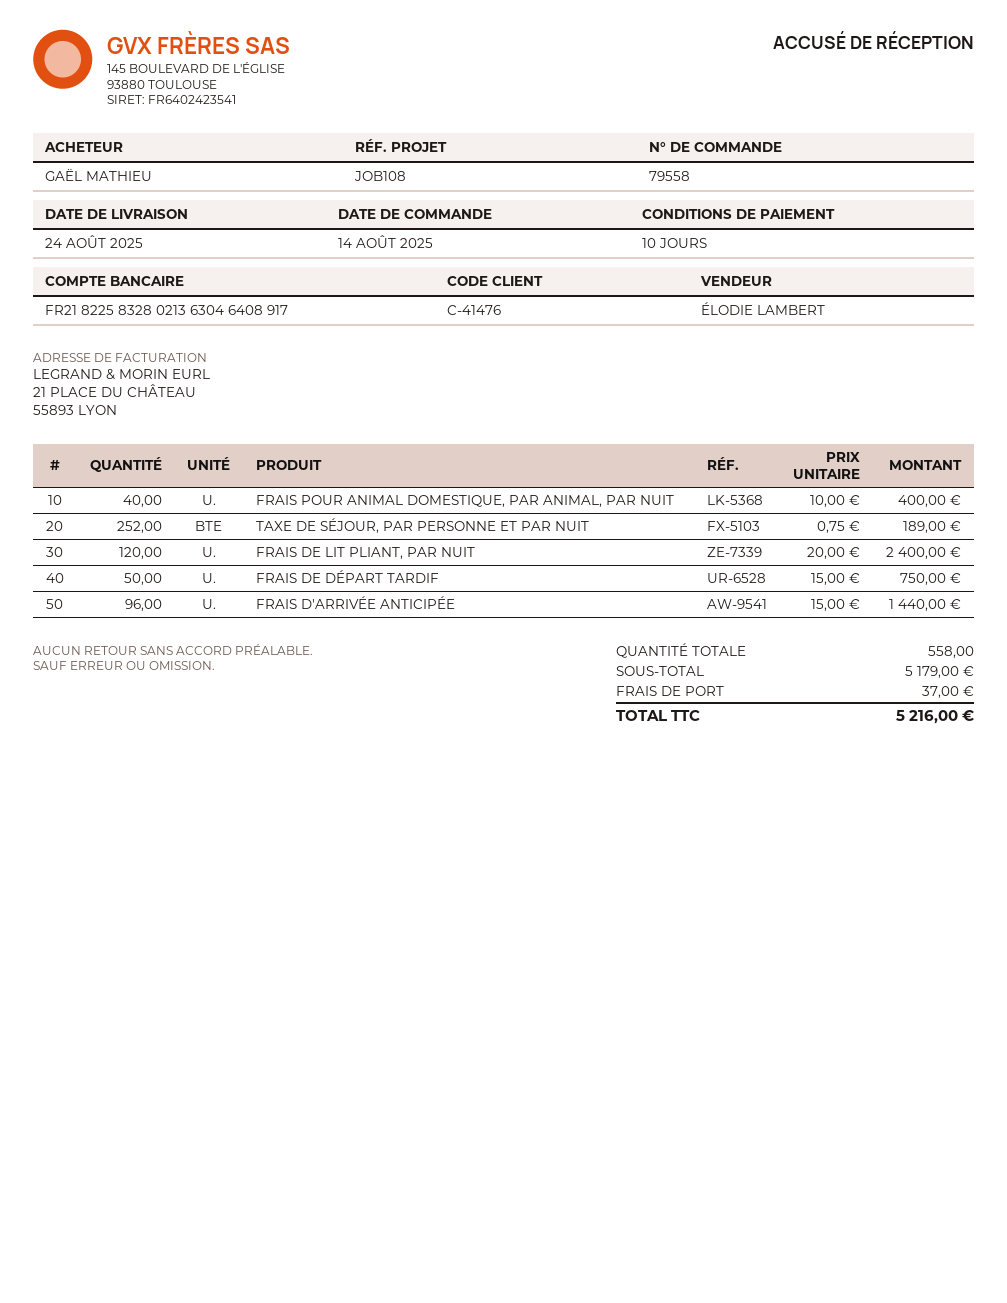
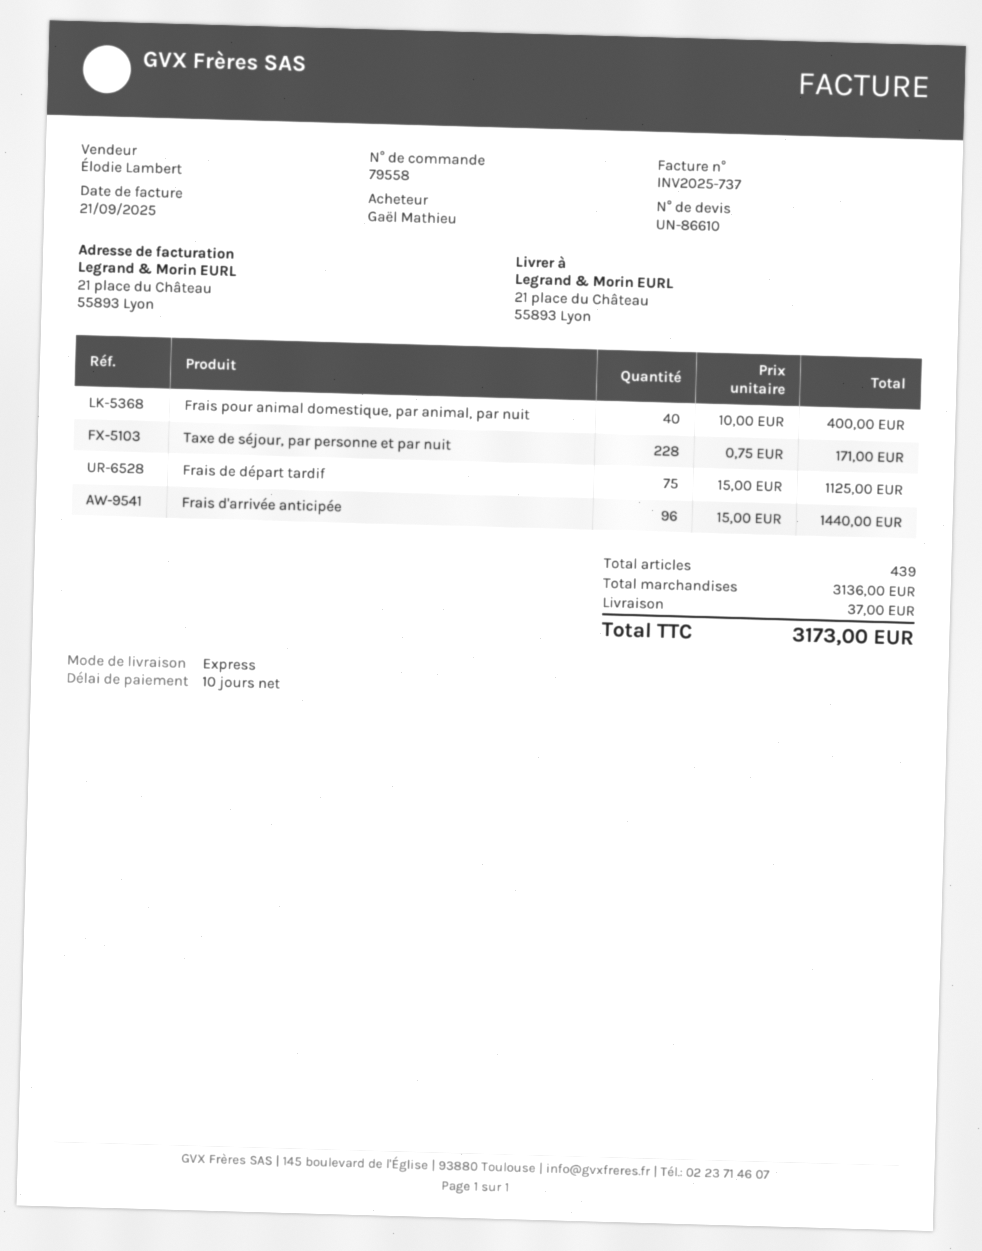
TAXE DE SÉJOUR, PAR PERSONNE ET PAR NUIT: 252 x 0.75 = 189.00 -> 228 x 0.75 = 171.00
FRAIS DE LIT PLIANT, PAR NUIT: 120 x 20.00 = 2400.00 -> none
FRAIS DE DÉPART TARDIF: 50 x 15.00 = 750.00 -> 75 x 15.00 = 1125.00
total quantity: 558 -> 439
subtotal: 5179.00 -> 3136.00
total: 5216.00 -> 3173.00

